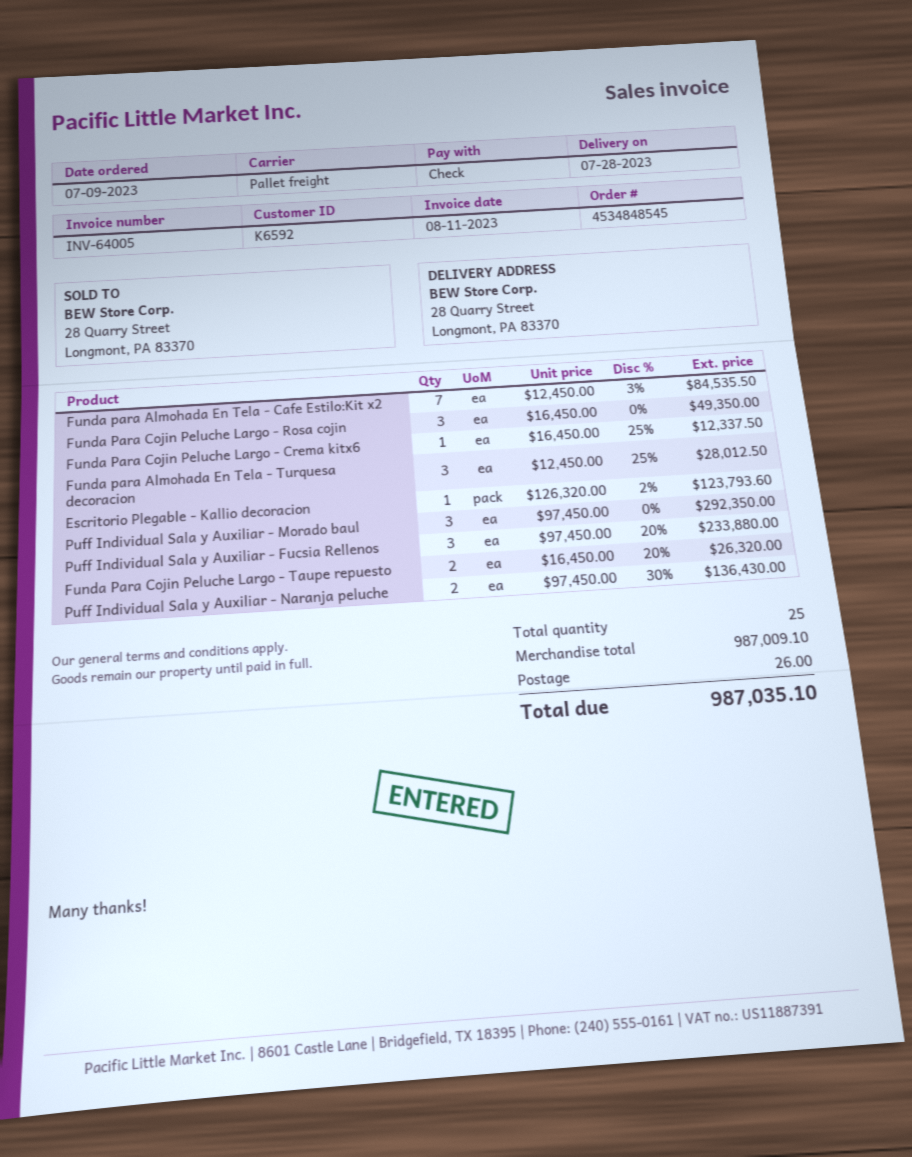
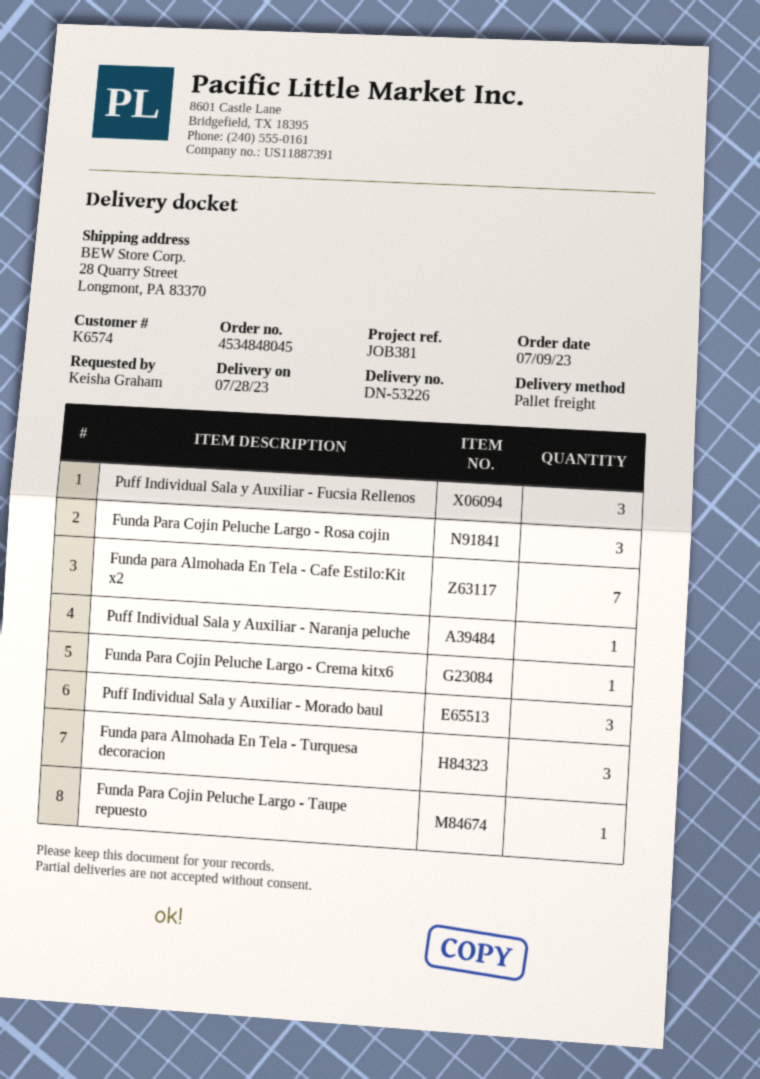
order number: 4534848545 -> 4534848045
customer number: K6592 -> K6574
Escritorio Plegable - Kallio decoracion: 1 -> none
Funda Para Cojin Peluche Largo - Taupe repuesto: 2 -> 1
Puff Individual Sala y Auxiliar - Naranja peluche: 2 -> 1

